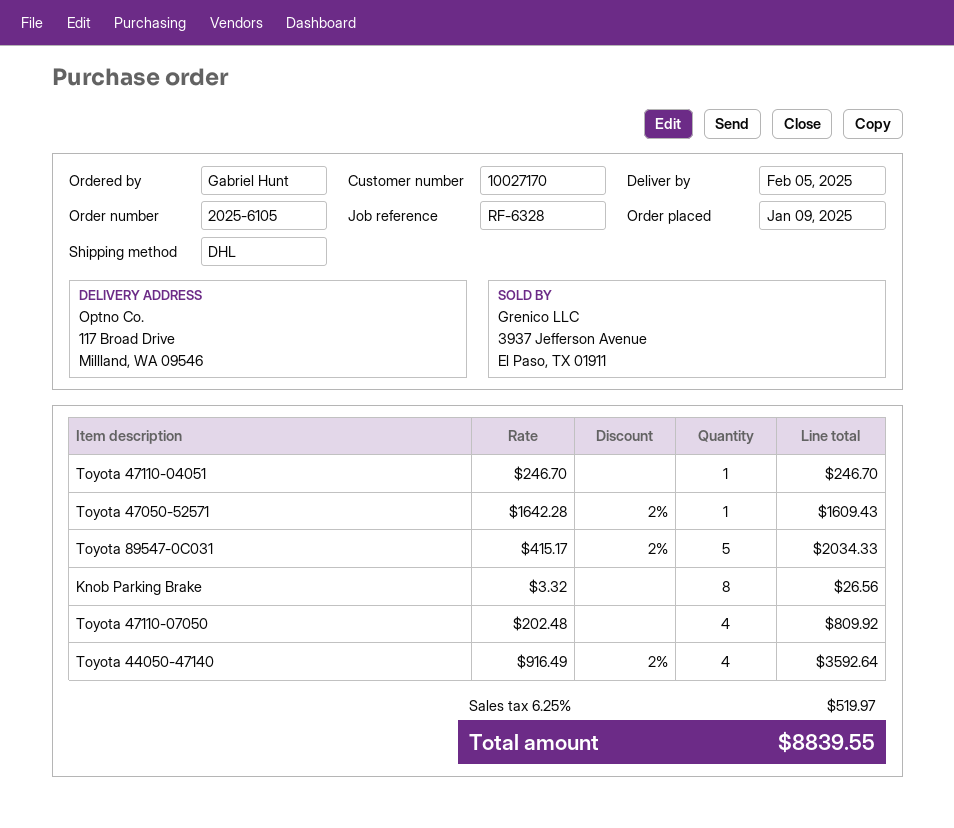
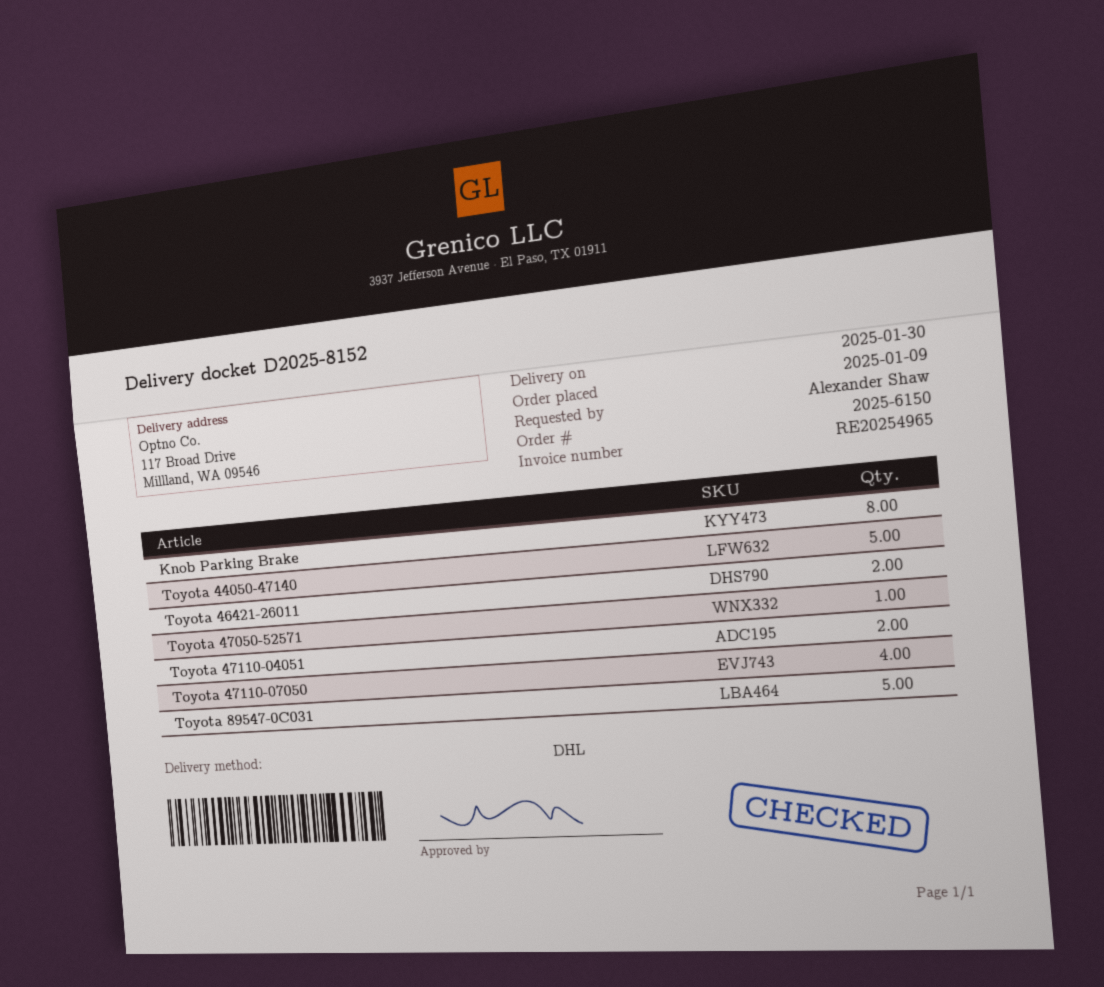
order number: 2025-6105 -> 2025-6150
delivery date: 2025-02-05 -> 2025-01-30
ordered by: Gabriel Hunt -> Alexander Shaw
Toyota 47110-04051: 1 -> 2
Toyota 44050-47140: 4 -> 5
Toyota 46421-26011: none -> 2

